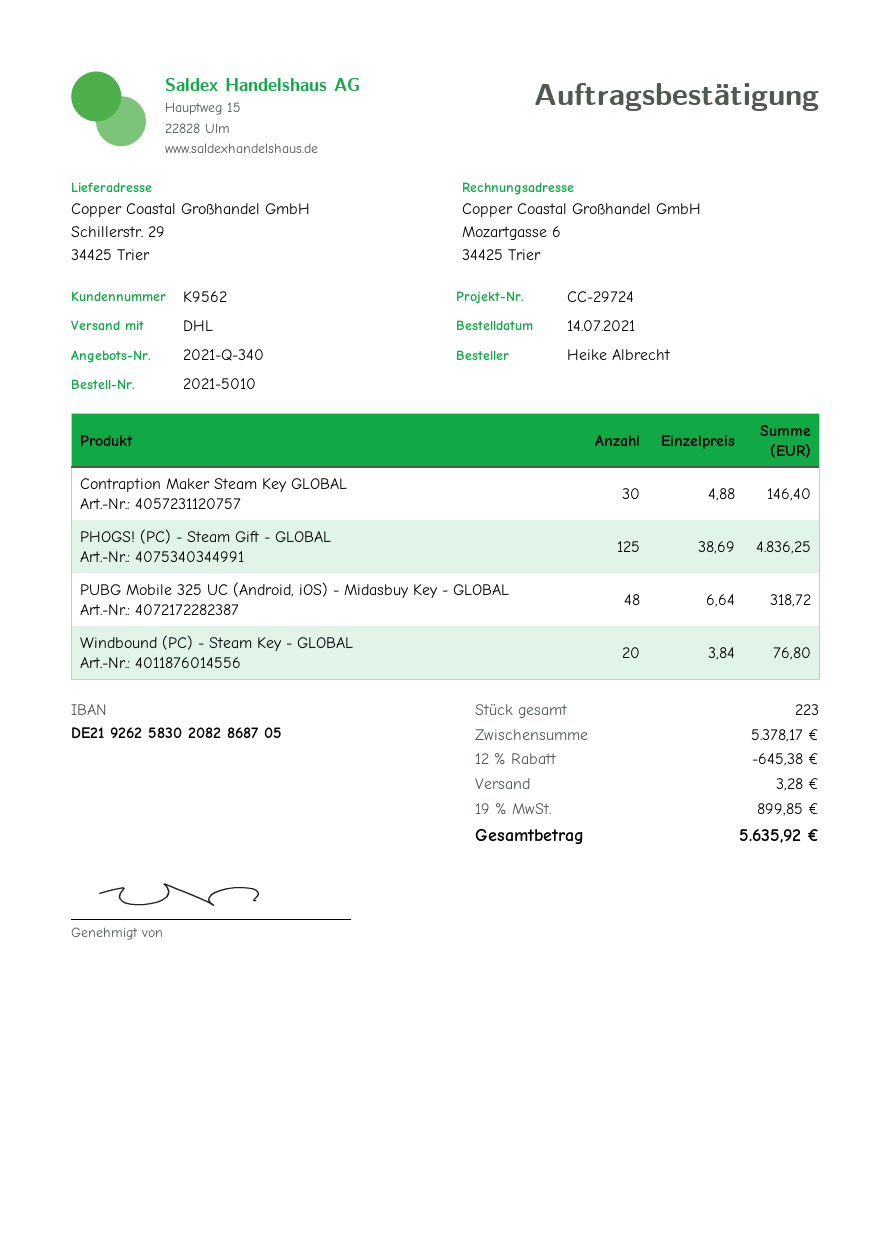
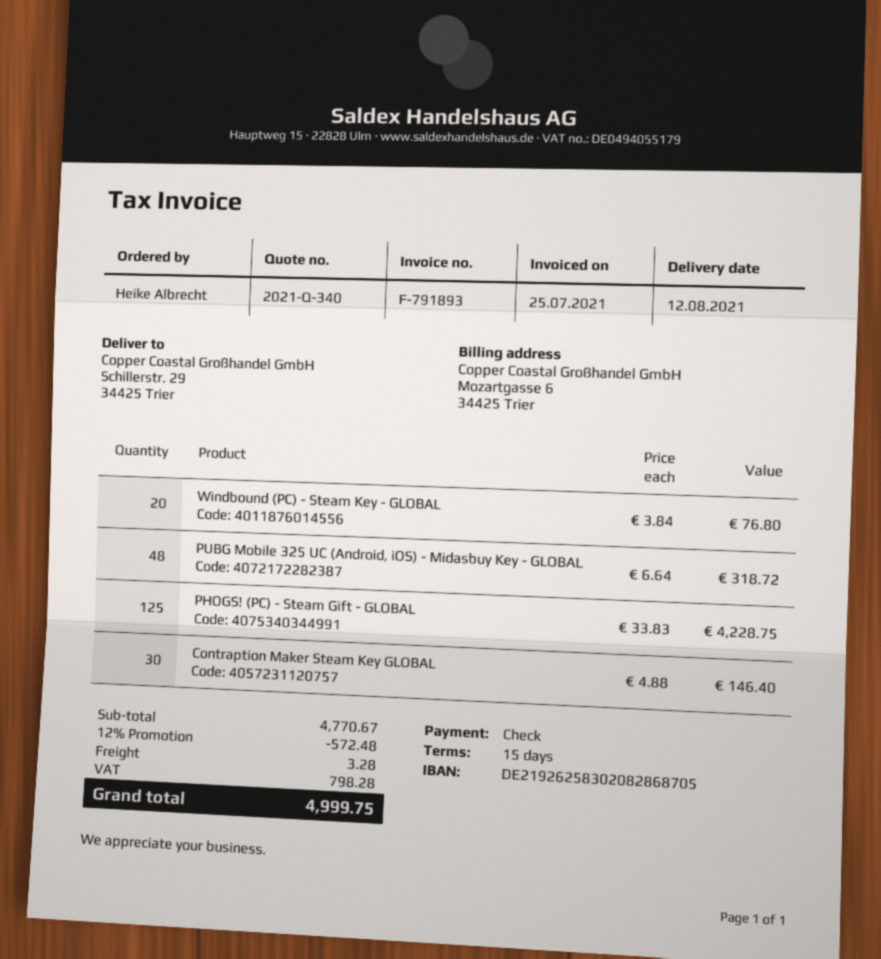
PHOGS! (PC) - Steam Gift - GLOBAL: 125 x 38.69 = 4836.25 -> 125 x 33.83 = 4228.75
subtotal: 5378.17 -> 4770.67
discount: 12% = 645.38 -> 12% = 572.48
tax: 899.85 -> 798.28
total: 5635.92 -> 4999.75

